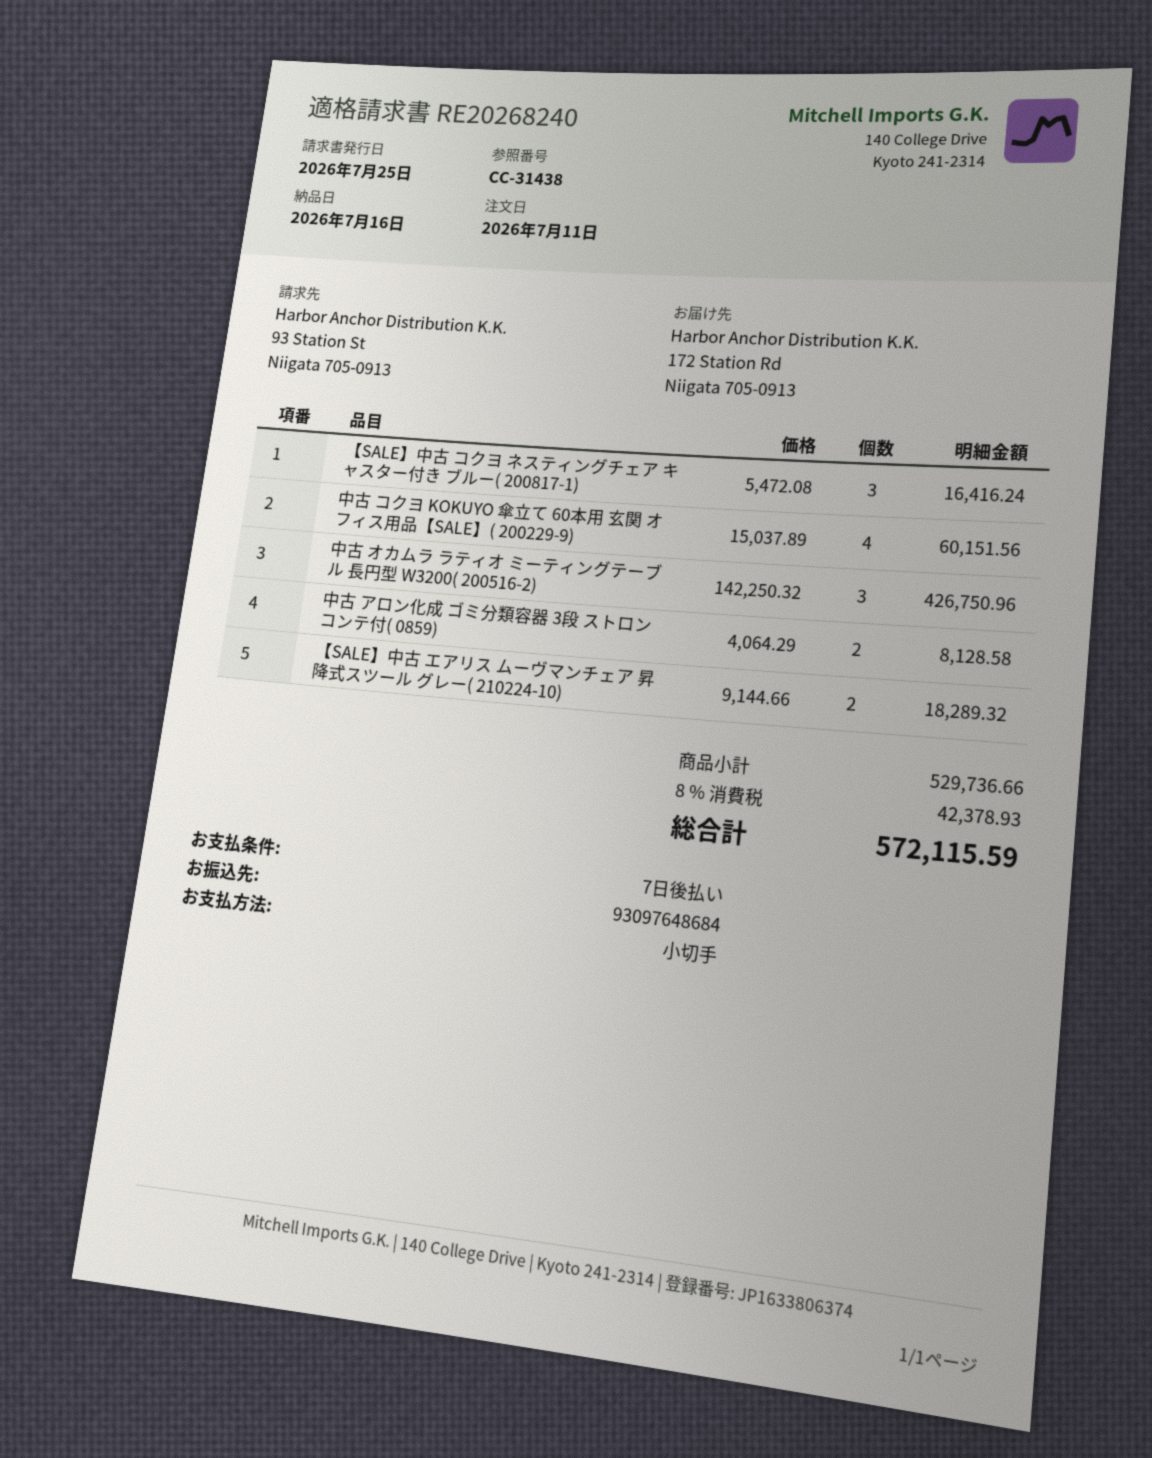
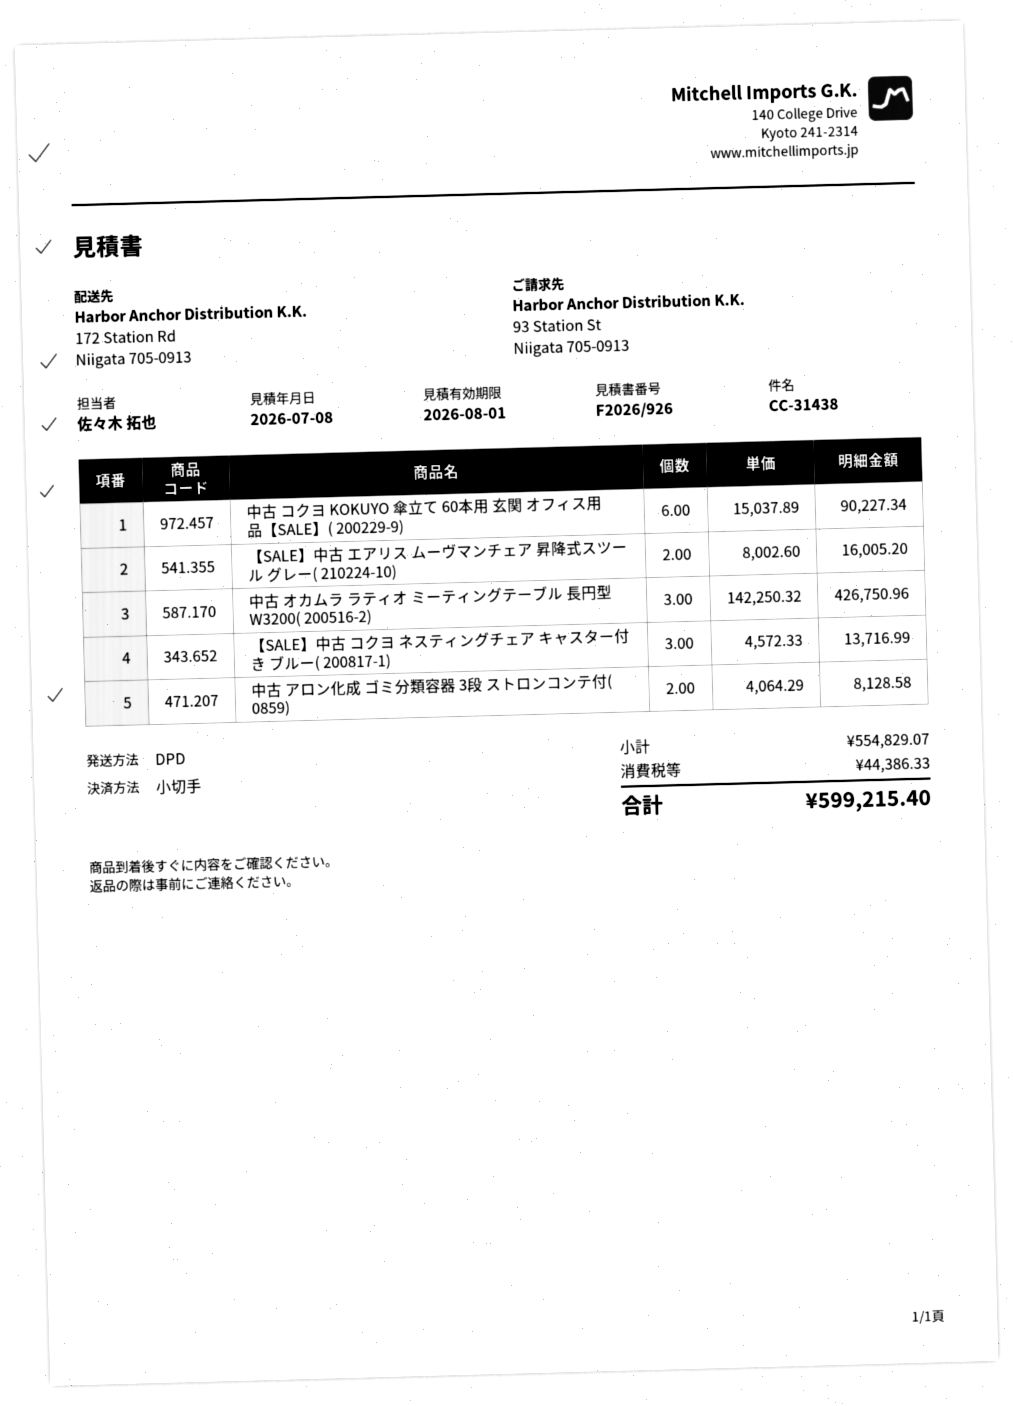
【SALE】中古 コクヨ ネスティングチェア キャスター付き ブルー( 200817-1): 3 x 5472.08 = 16416.24 -> 3 x 4572.33 = 13716.99
中古 コクヨ KOKUYO 傘立て 60本用 玄関 オフィス用品【SALE】( 200229-9): 4 x 15037.89 = 60151.56 -> 6 x 15037.89 = 90227.34
【SALE】中古 エアリス ムーヴマンチェア 昇降式スツール グレー( 210224-10): 2 x 9144.66 = 18289.32 -> 2 x 8002.60 = 16005.20
subtotal: 529736.66 -> 554829.07
tax: 42378.93 -> 44386.33
total: 572115.59 -> 599215.40

